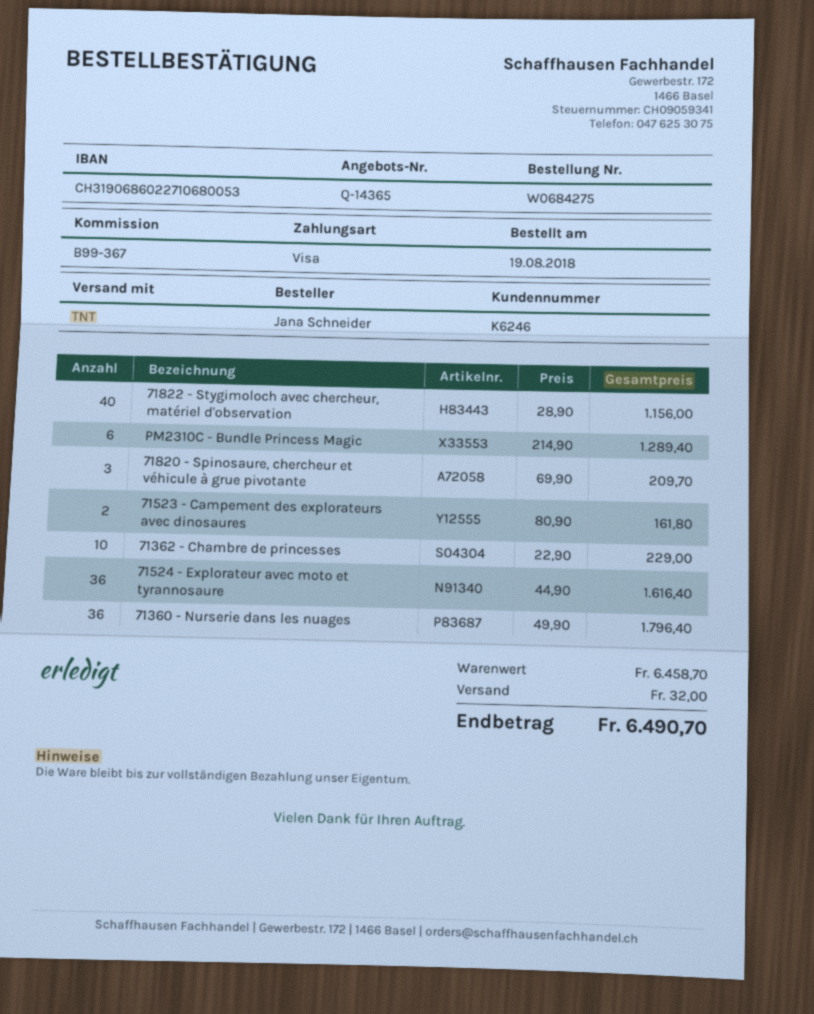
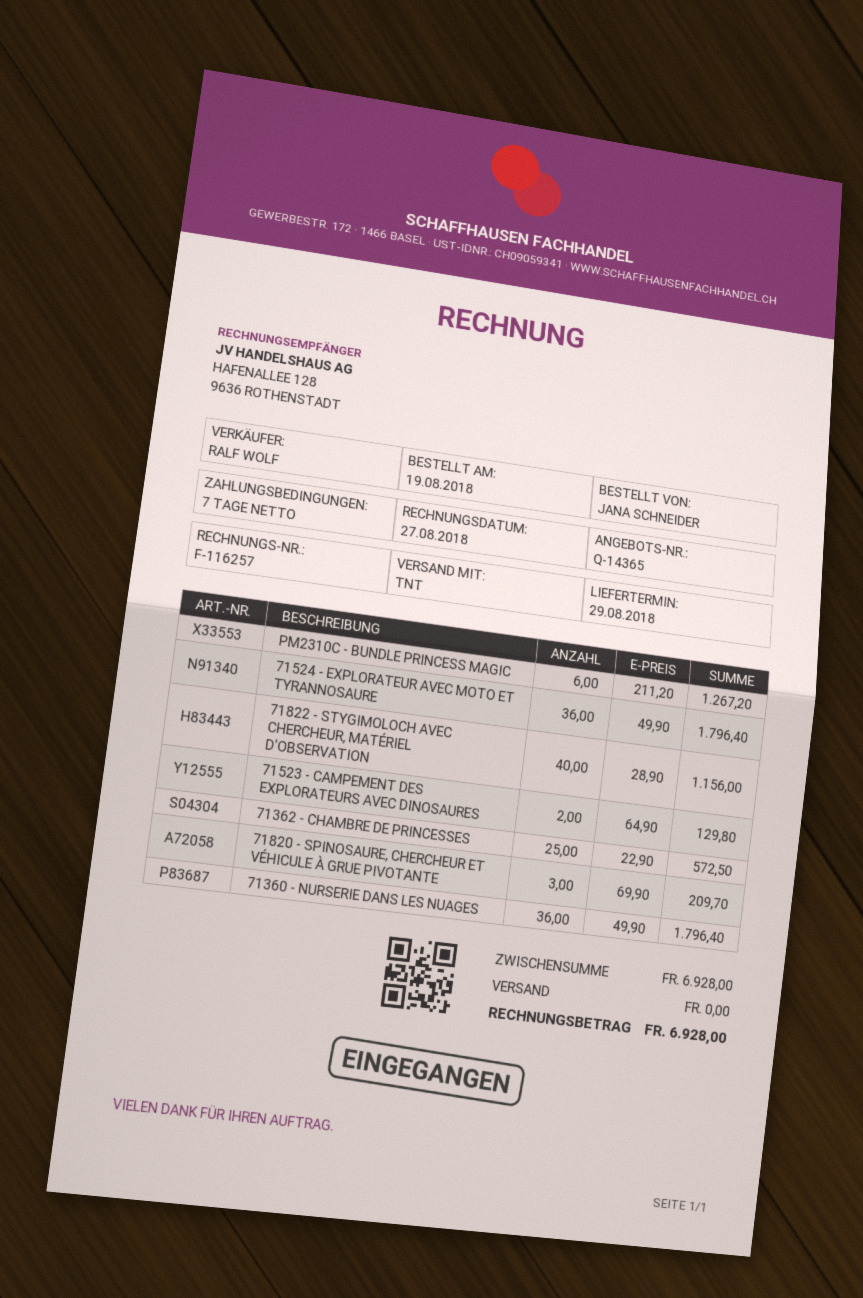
PM2310C - Bundle Princess Magic: 6 x 214.90 = 1289.40 -> 6 x 211.20 = 1267.20
71523 - Campement des explorateurs avec dinosaures: 2 x 80.90 = 161.80 -> 2 x 64.90 = 129.80
71362 - Chambre de princesses: 10 x 22.90 = 229.00 -> 25 x 22.90 = 572.50
71524 - Explorateur avec moto et tyrannosaure: 36 x 44.90 = 1616.40 -> 36 x 49.90 = 1796.40
subtotal: 6458.70 -> 6928.00
shipping: 32.00 -> 0.00
total: 6490.70 -> 6928.00

